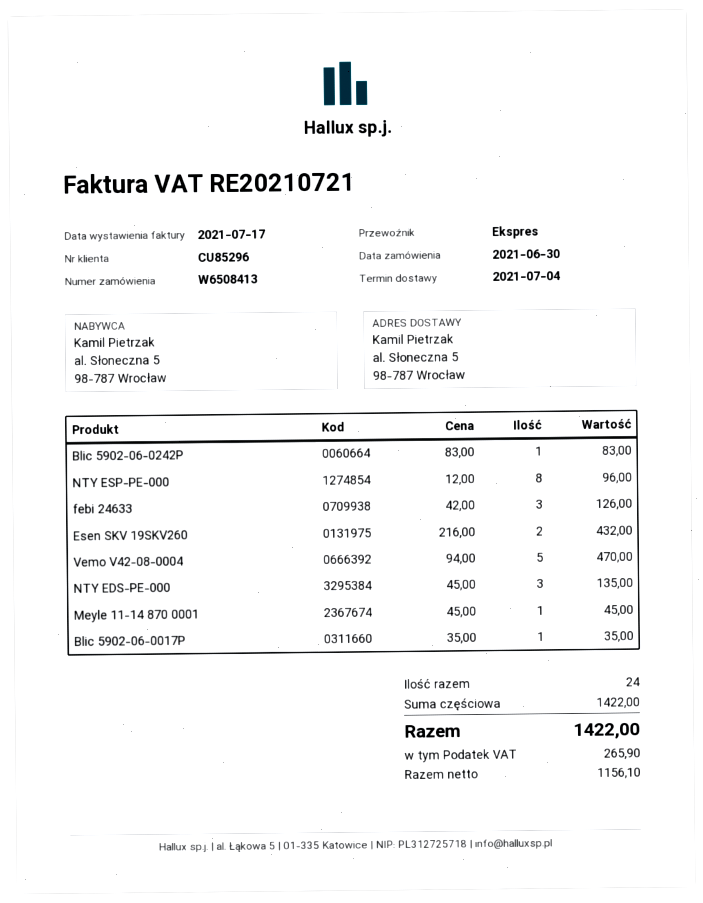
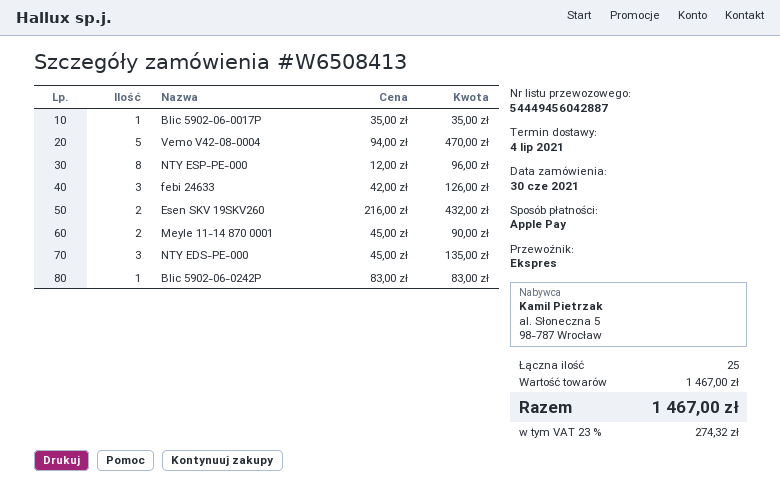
Meyle 11-14 870 0001: 1 x 45.00 = 45.00 -> 2 x 45.00 = 90.00
total quantity: 24 -> 25
subtotal: 1422.00 -> 1467.00
tax: 265.90 -> 274.32
total: 1422.00 -> 1467.00

